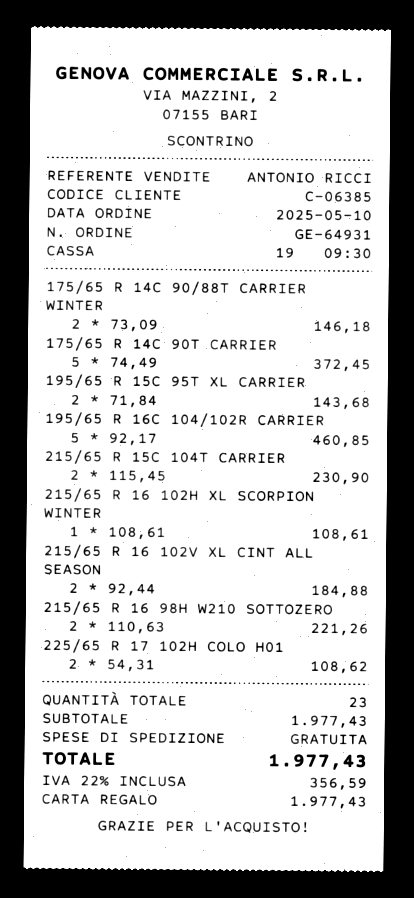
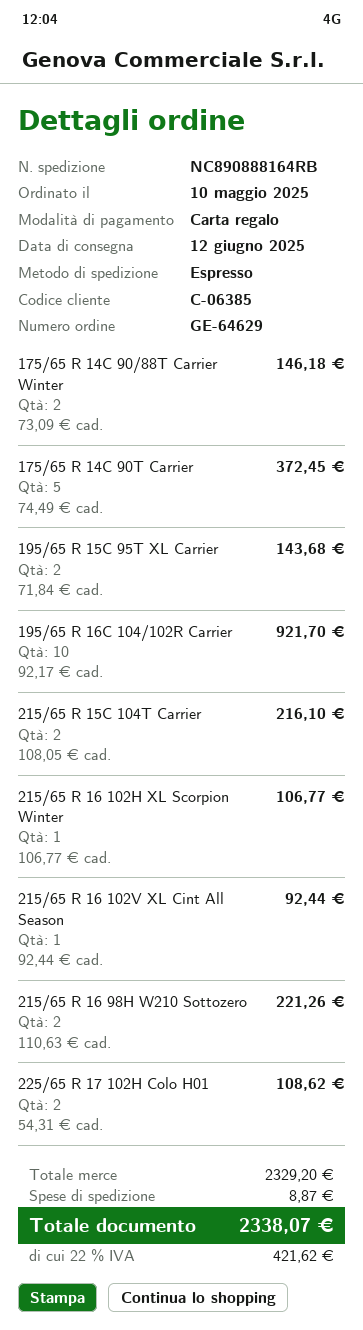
order number: GE-64931 -> GE-64629
195/65 R 16C 104/102R CARRIER: 5 x 92.17 = 460.85 -> 10 x 92.17 = 921.70
215/65 R 15C 104T CARRIER: 2 x 115.45 = 230.90 -> 2 x 108.05 = 216.10
215/65 R 16 102H XL SCORPION WINTER: 1 x 108.61 = 108.61 -> 1 x 106.77 = 106.77
215/65 R 16 102V XL CINT ALL SEASON: 2 x 92.44 = 184.88 -> 1 x 92.44 = 92.44
subtotal: 1977.43 -> 2329.20
shipping: 0.00 -> 8.87
tax: 22% = 356.59 -> 22% = 421.62
total: 1977.43 -> 2338.07

